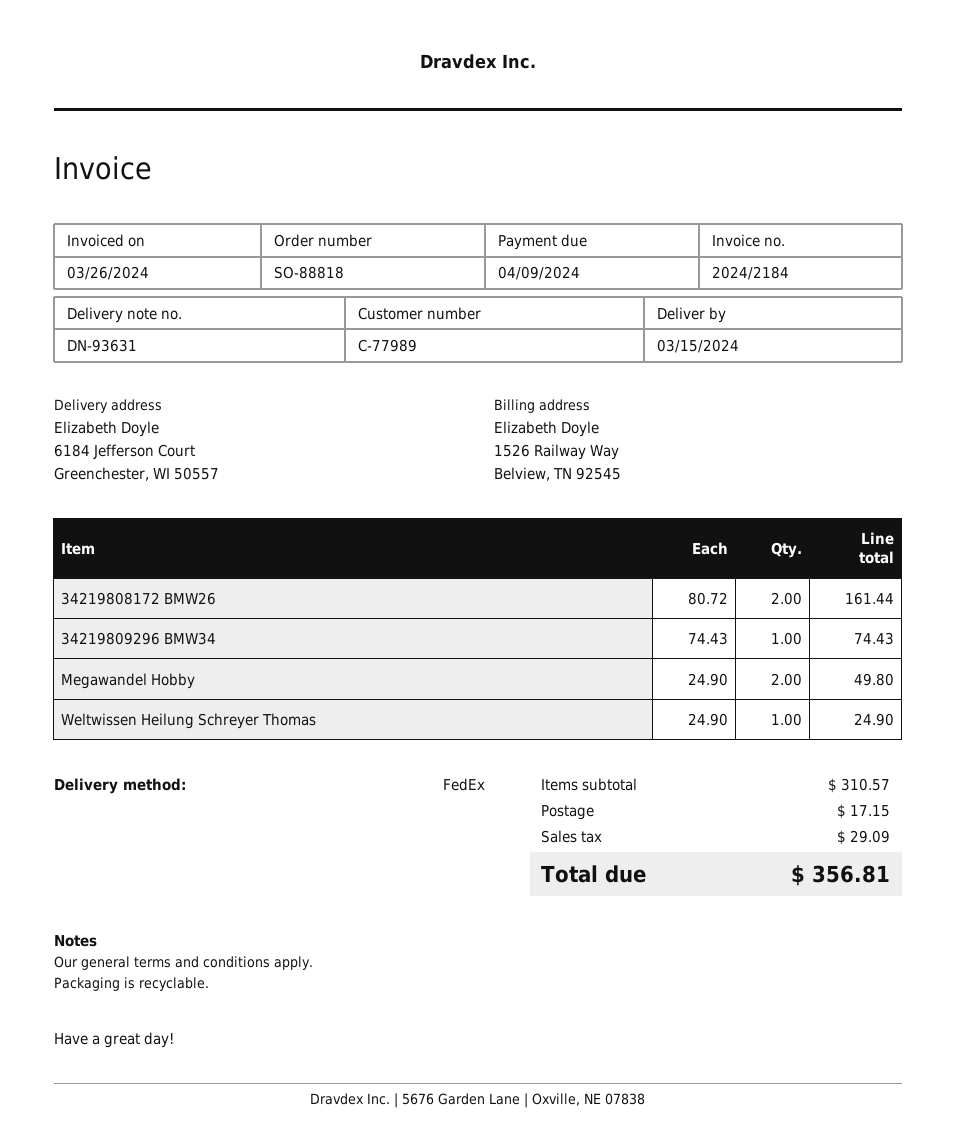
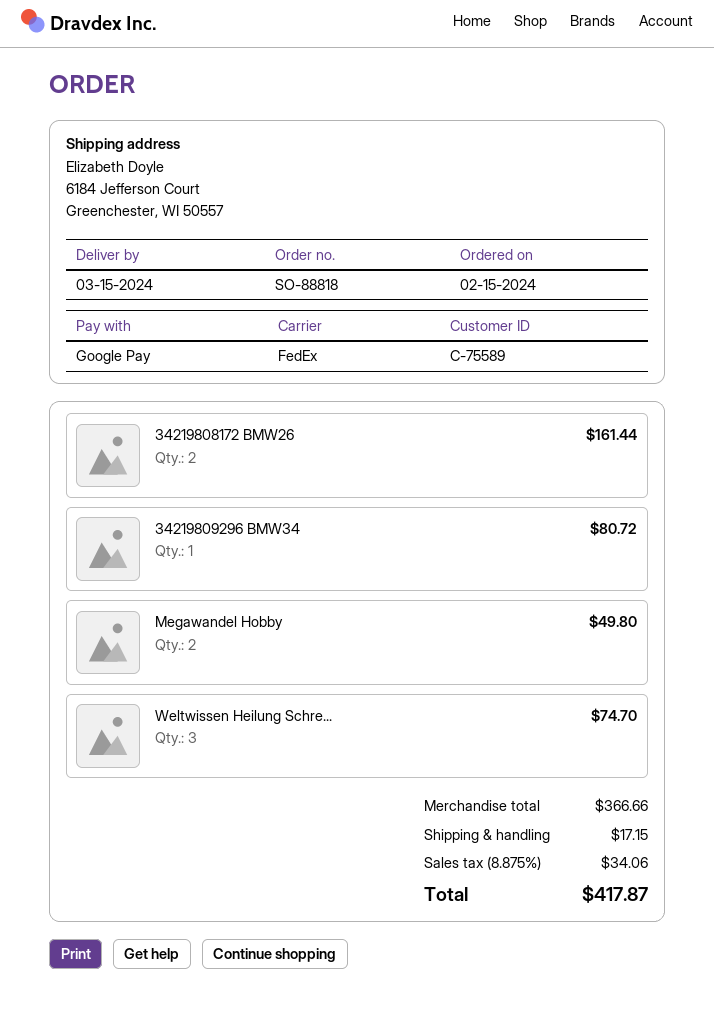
customer number: C-77989 -> C-75589
34219809296 BMW34: 1 for 74.43 -> 1 for 80.72
Weltwissen Heilung Schreyer Thomas: 1 for 24.90 -> 3 for 74.70
subtotal: 310.57 -> 366.66
tax: 29.09 -> 34.06
total: 356.81 -> 417.87

